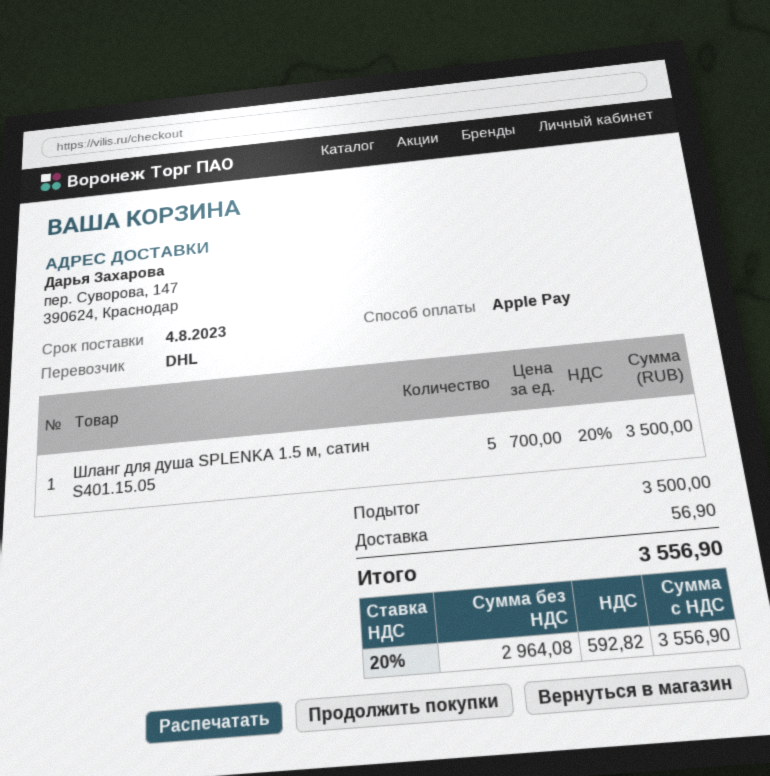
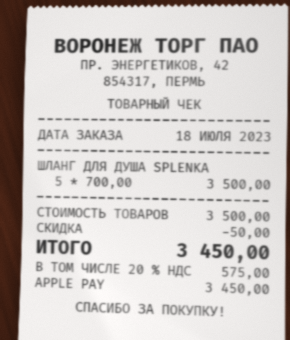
discount: none -> 50.00
shipping: 56.90 -> none
tax: 20% = 592.82 -> 20% = 575.00
total: 3556.90 -> 3450.00

